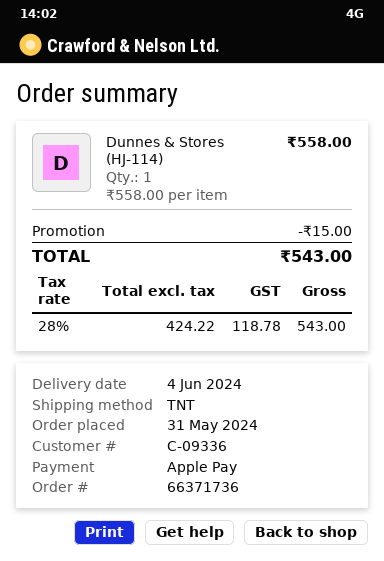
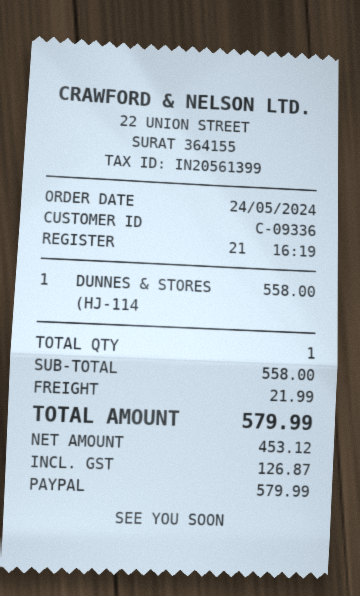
order date: 2024-05-31 -> 2024-05-24
payment method: Apple Pay -> PayPal
discount: 15.00 -> none
shipping: none -> 21.99
net: 424.22 -> 453.12
tax: 118.78 -> 126.87
total: 543.00 -> 579.99

